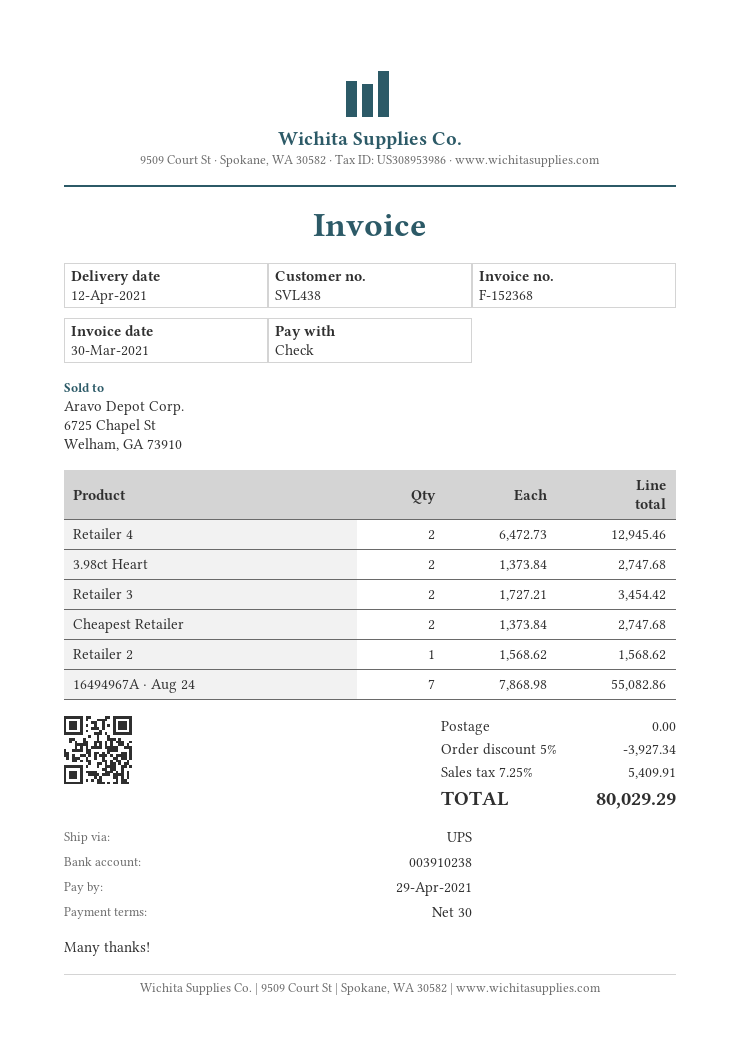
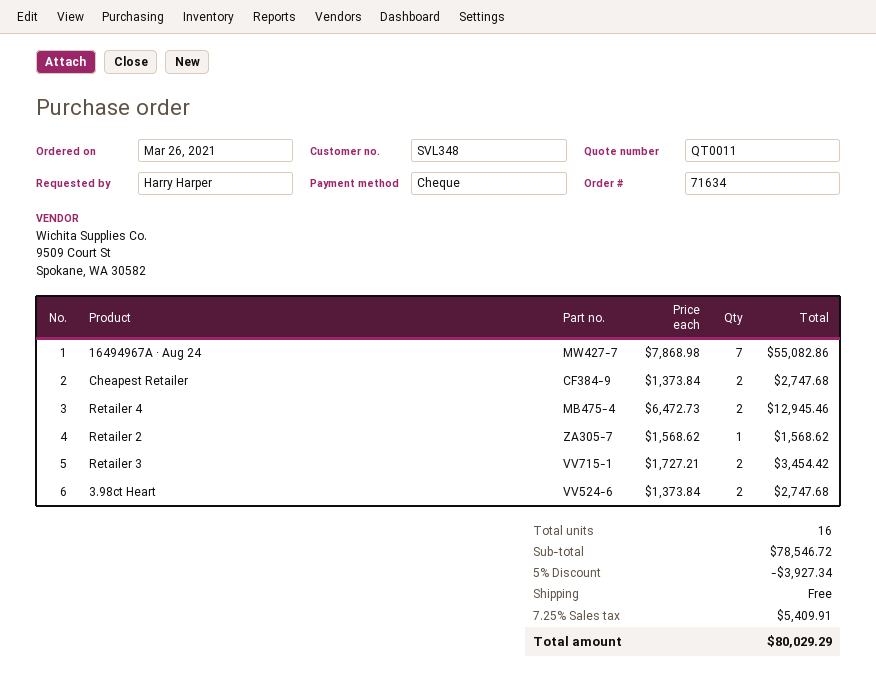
customer number: SVL438 -> SVL348

